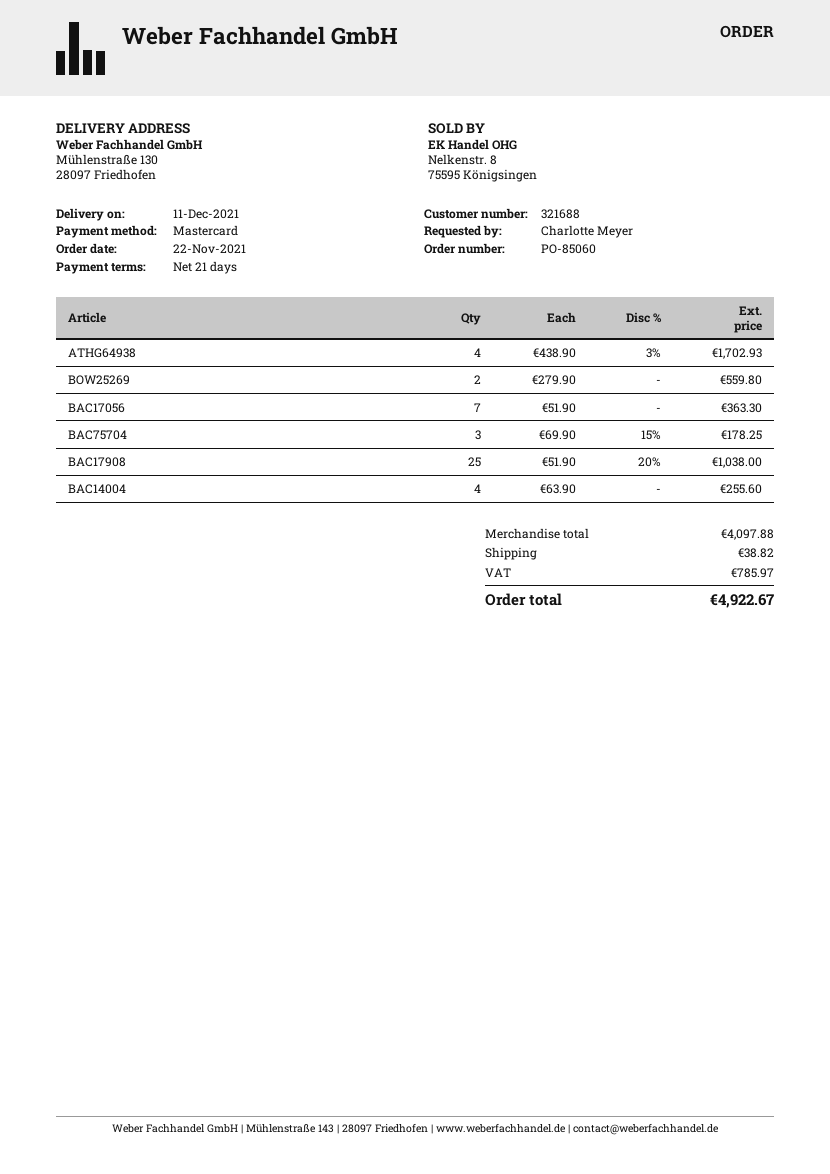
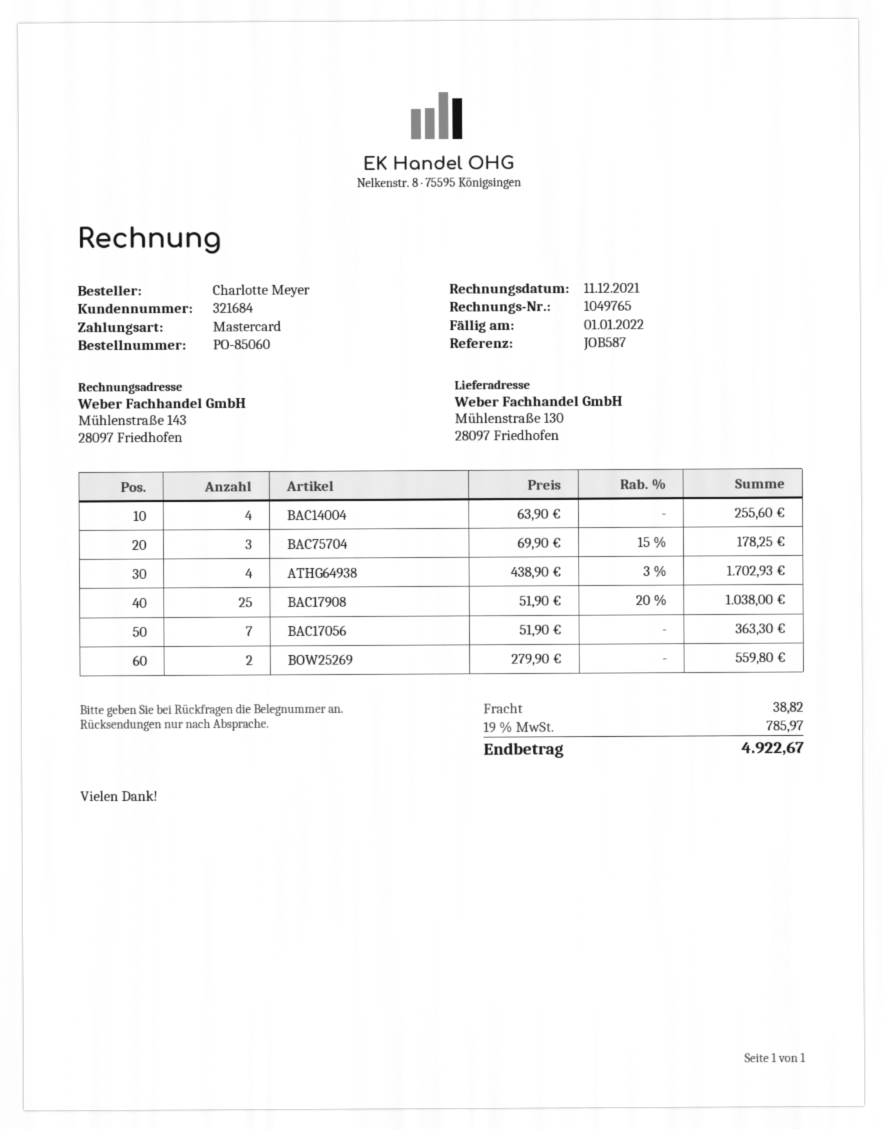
customer number: 321688 -> 321684

